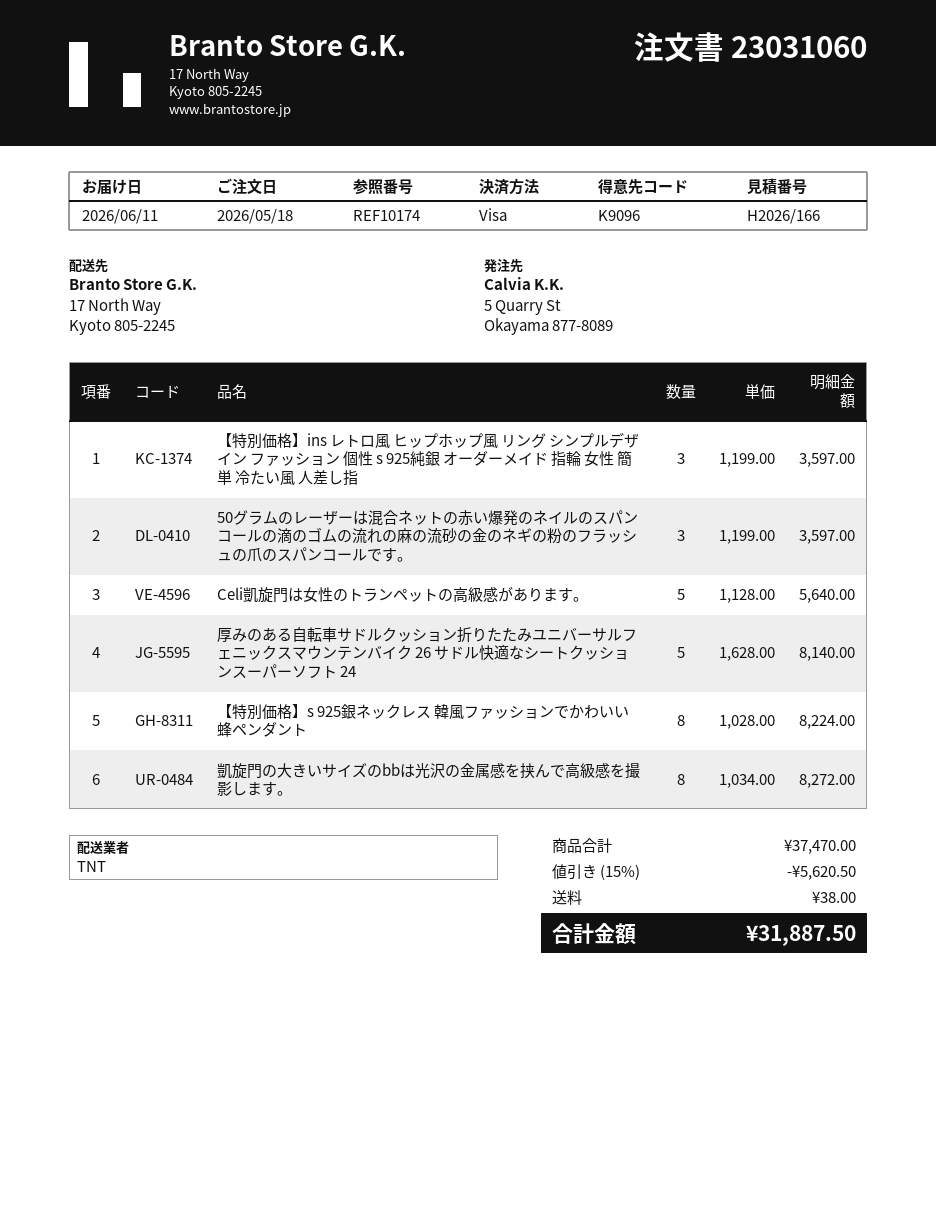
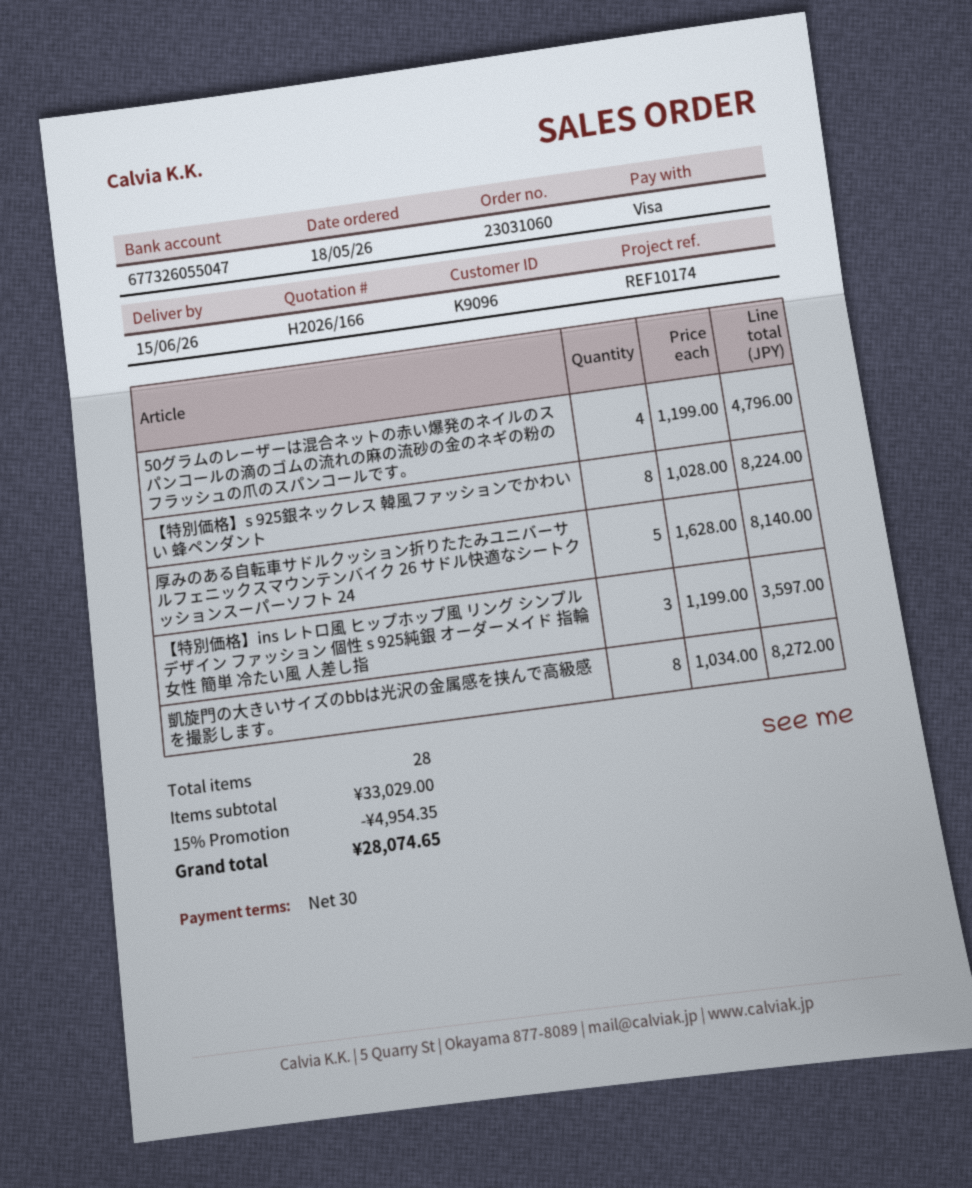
delivery date: 2026-06-11 -> 2026-06-15
50グラムのレーザーは混合ネットの赤い爆発のネイルのスパンコールの滴のゴムの流れの麻の流砂の金のネギの粉のフラッシュの爪のスパンコールです。: 3 x 1199.00 = 3597.00 -> 4 x 1199.00 = 4796.00
Celi凱旋門は女性のトランペットの高級感があります。: 5 x 1128.00 = 5640.00 -> none
subtotal: 37470.00 -> 33029.00
discount: 15% = 5620.50 -> 15% = 4954.35
shipping: 38.00 -> none
total: 31887.50 -> 28074.65

